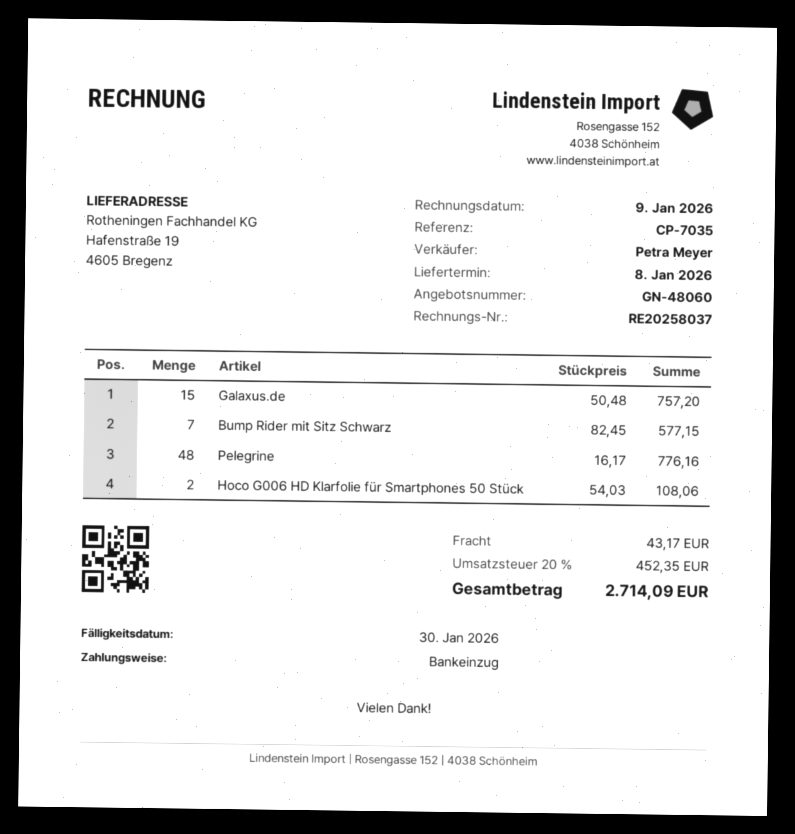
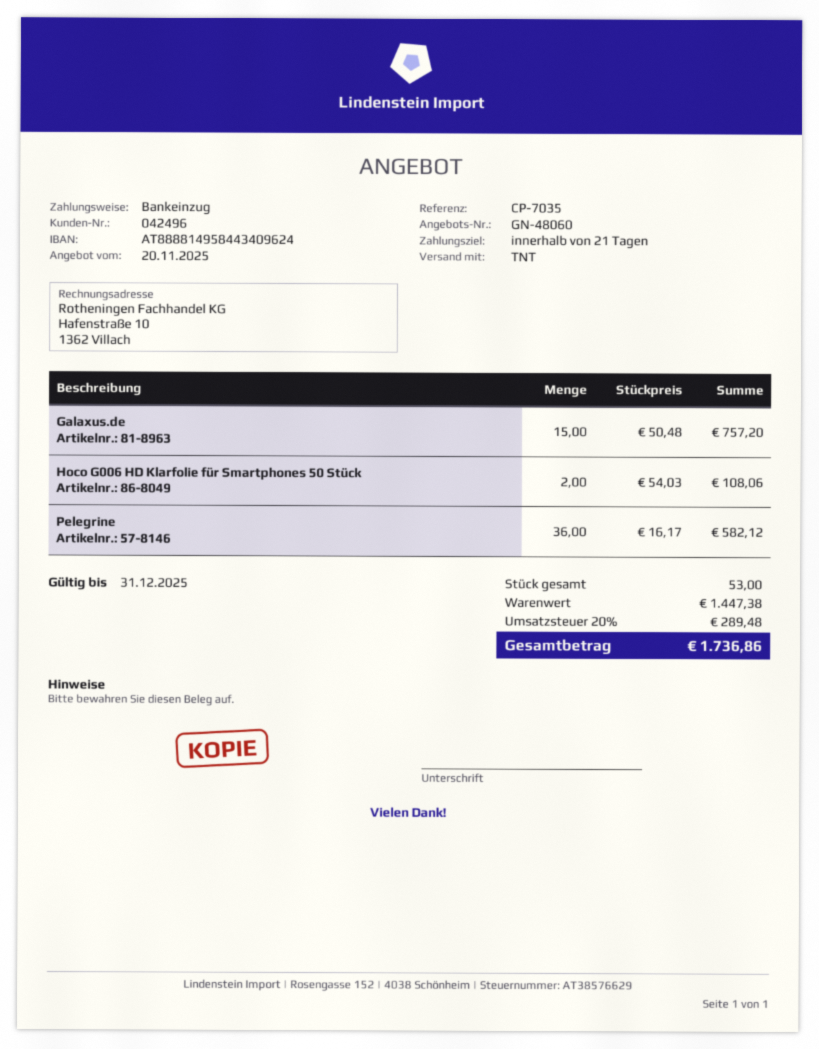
Bump Rider mit Sitz Schwarz: 7 x 82.45 = 577.15 -> none
Pelegrine: 48 x 16.17 = 776.16 -> 36 x 16.17 = 582.12
shipping: 43.17 -> none
tax: 20% = 452.35 -> 20% = 289.48
total: 2714.09 -> 1736.86

